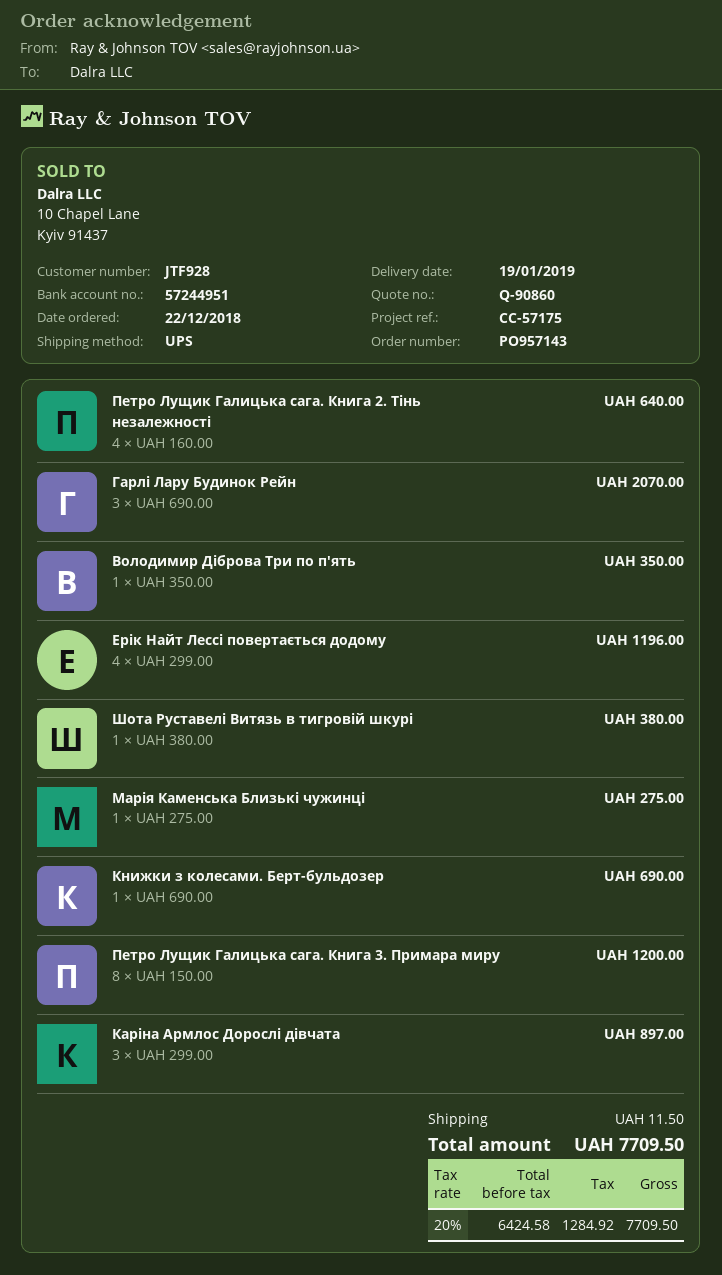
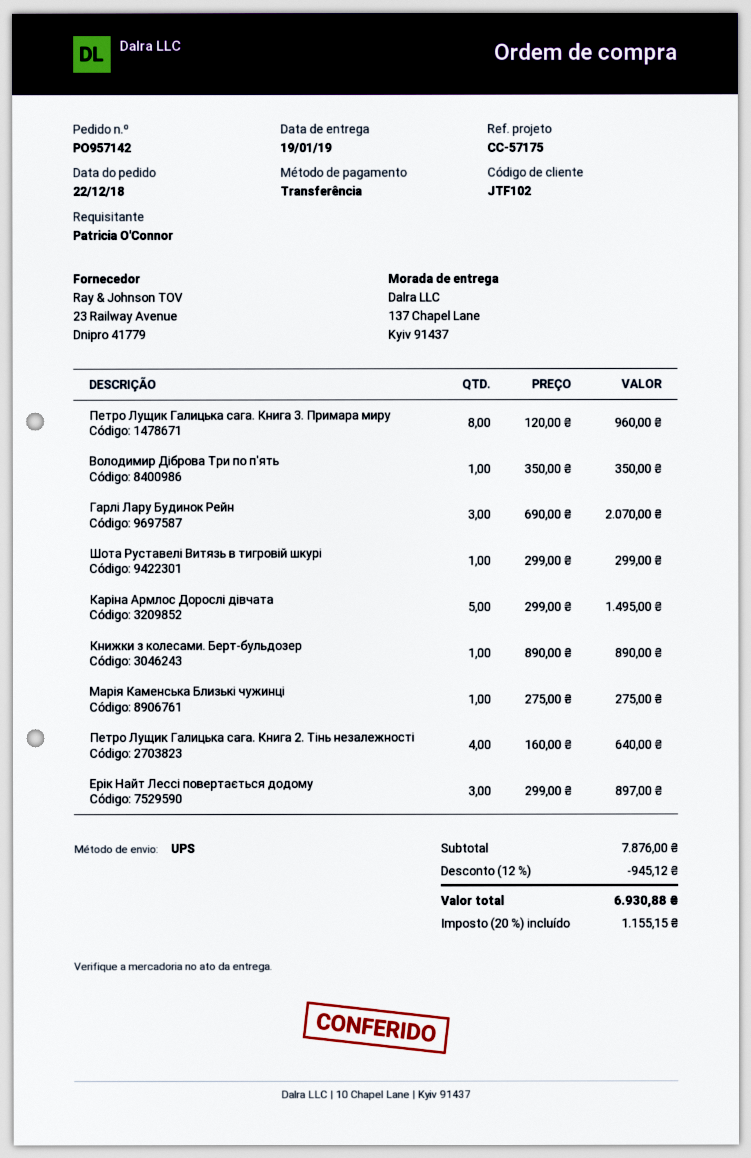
order number: PO957143 -> PO957142
customer number: JTF928 -> JTF102
Ерік Найт Лессі повертається додому: 4 x 299.00 = 1196.00 -> 3 x 299.00 = 897.00
Шота Руставелі Витязь в тигровій шкурі: 1 x 380.00 = 380.00 -> 1 x 299.00 = 299.00
Книжки з колесами. Берт-бульдозер: 1 x 690.00 = 690.00 -> 1 x 890.00 = 890.00
Петро Лущик Галицька сага. Книга 3. Примара миру: 8 x 150.00 = 1200.00 -> 8 x 120.00 = 960.00
Каріна Армлос Дорослі дівчата: 3 x 299.00 = 897.00 -> 5 x 299.00 = 1495.00
discount: none -> 12% = 945.12
shipping: 11.50 -> none
tax: 20% = 1284.92 -> 20% = 1155.15
total: 7709.50 -> 6930.88

